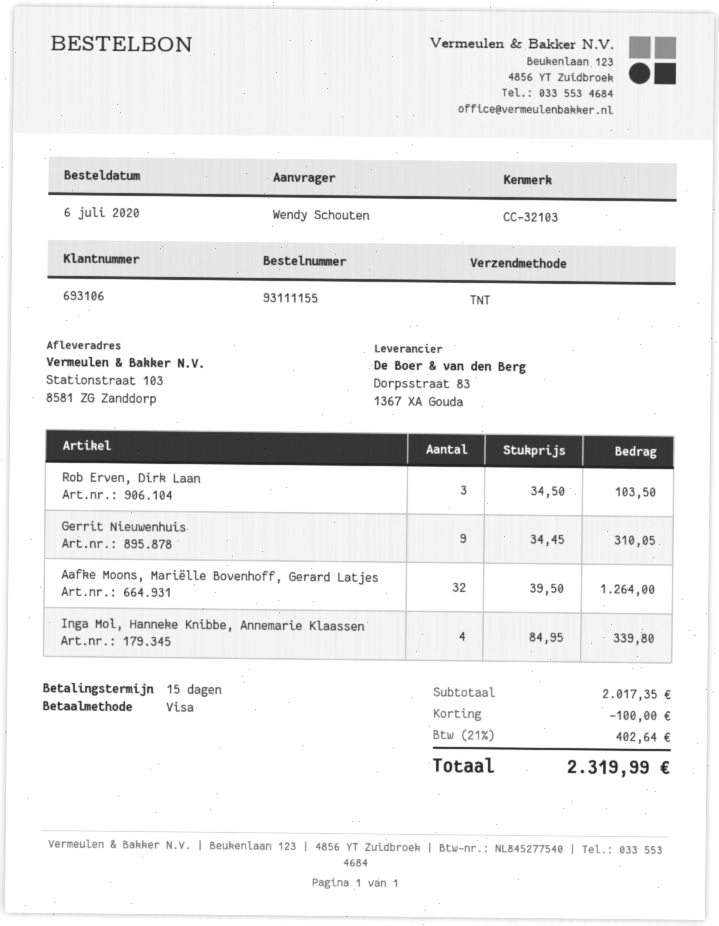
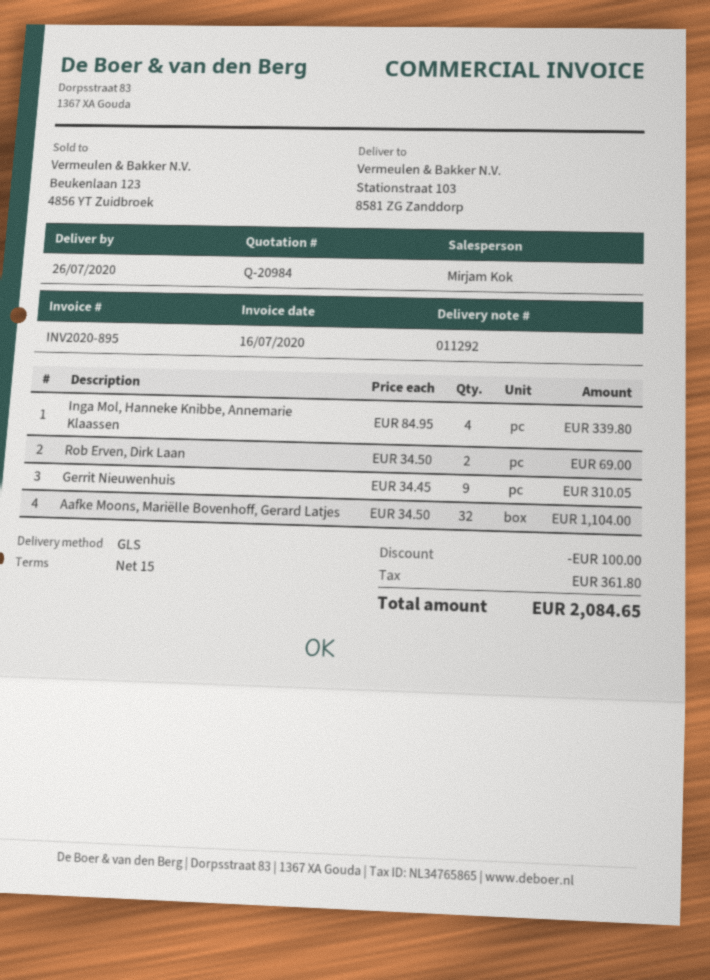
shipping method: TNT -> GLS
Rob Erven, Dirk Laan: 3 x 34.50 = 103.50 -> 2 x 34.50 = 69.00
Aafke Moons, Mariëlle Bovenhoff, Gerard Latjes: 32 x 39.50 = 1264.00 -> 32 x 34.50 = 1104.00
tax: 402.64 -> 361.80
total: 2319.99 -> 2084.65

